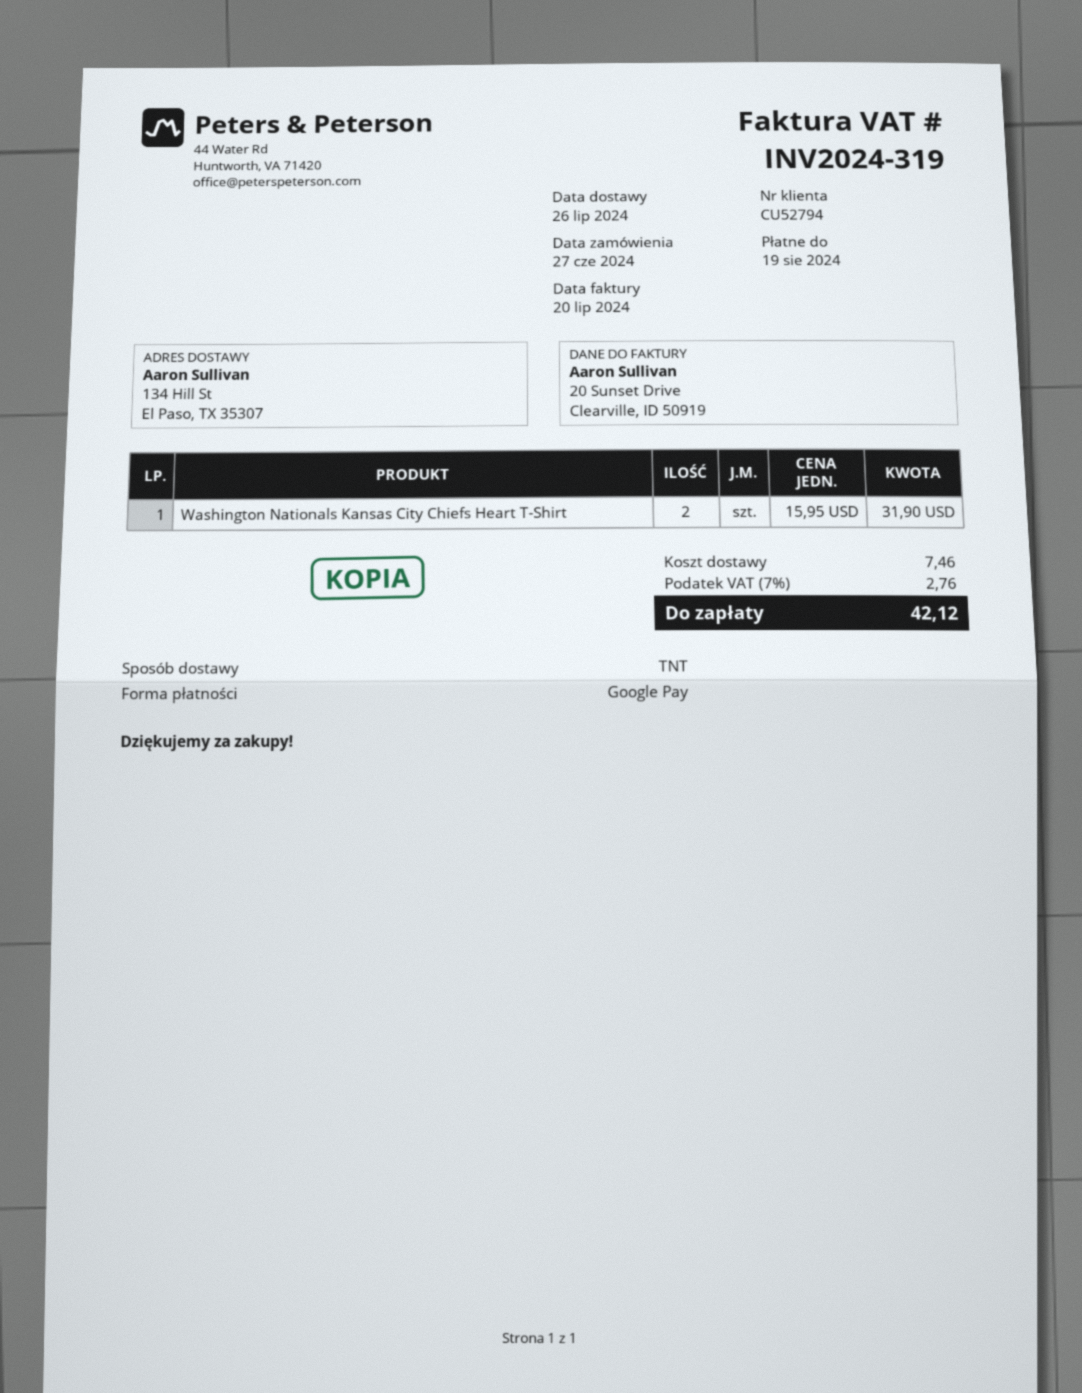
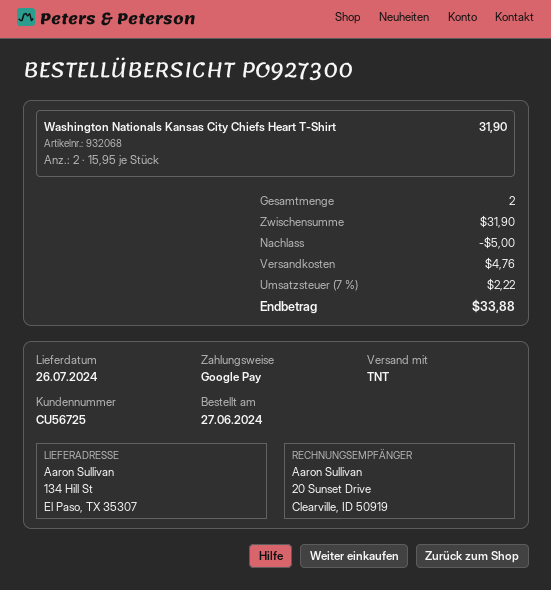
customer number: CU52794 -> CU56725
discount: none -> 5.00
shipping: 7.46 -> 4.76
tax: 7% = 2.76 -> 7% = 2.22
total: 42.12 -> 33.88

